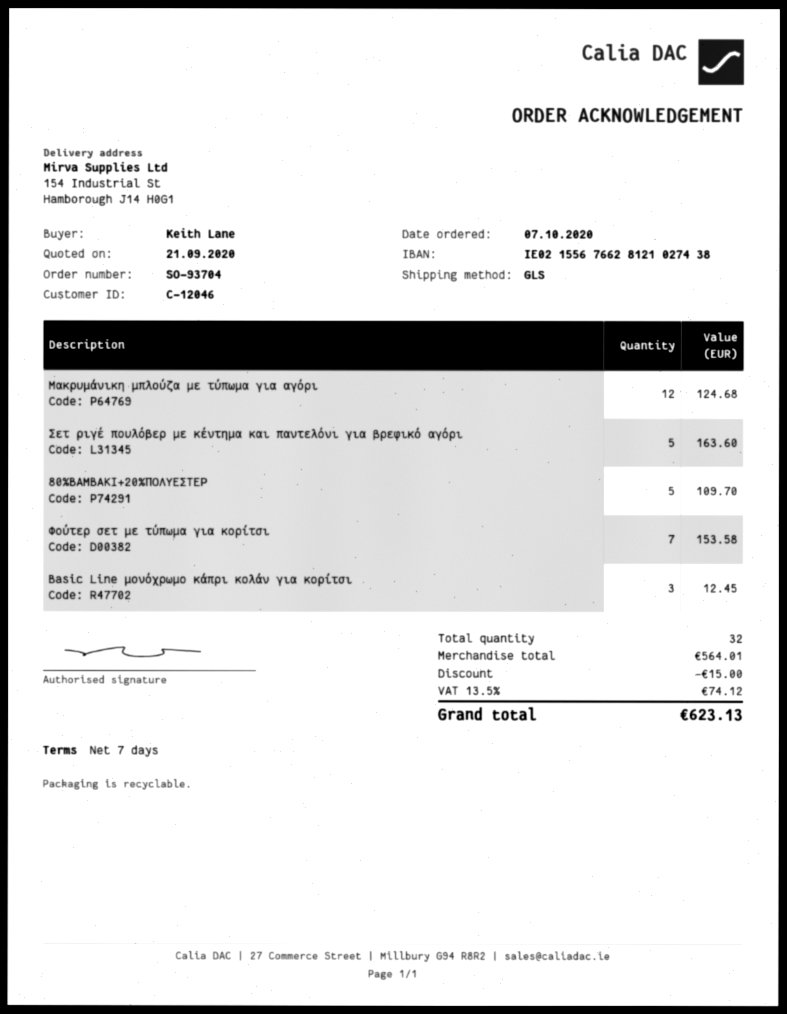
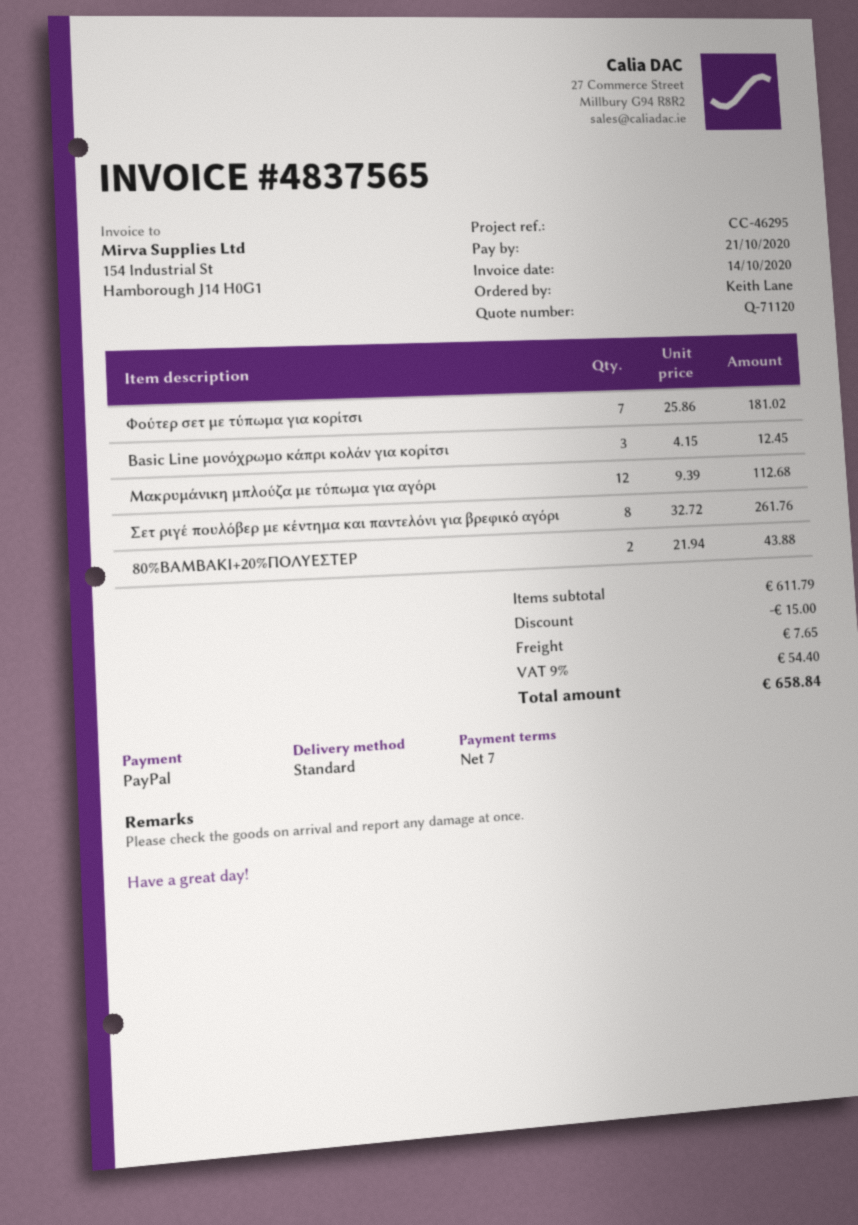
shipping method: GLS -> standard
Μακρυμάνικη μπλούζα με τύπωμα για αγόρι: 12 for 124.68 -> 12 for 112.68
Σετ ριγέ πουλόβερ με κέντημα και παντελόνι για βρεφικό αγόρι: 5 for 163.60 -> 8 for 261.76
80%ΒΑΜΒΑΚΙ+20%ΠΟΛΥΕΣΤΕΡ: 5 for 109.70 -> 2 for 43.88
Φούτερ σετ με τύπωμα για κορίτσι: 7 for 153.58 -> 7 for 181.02
subtotal: 564.01 -> 611.79
shipping: none -> 7.65
tax: 13.5% = 74.12 -> 9% = 54.40
total: 623.13 -> 658.84

